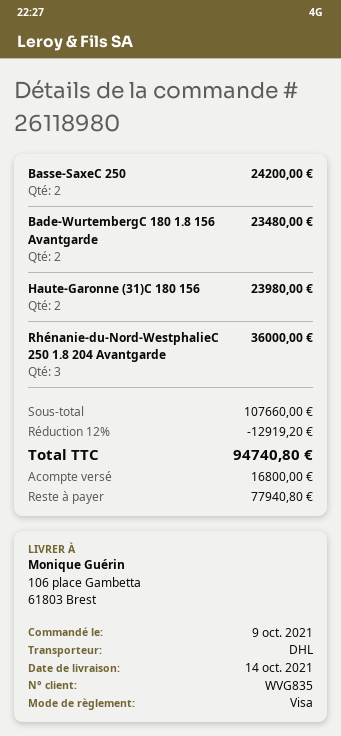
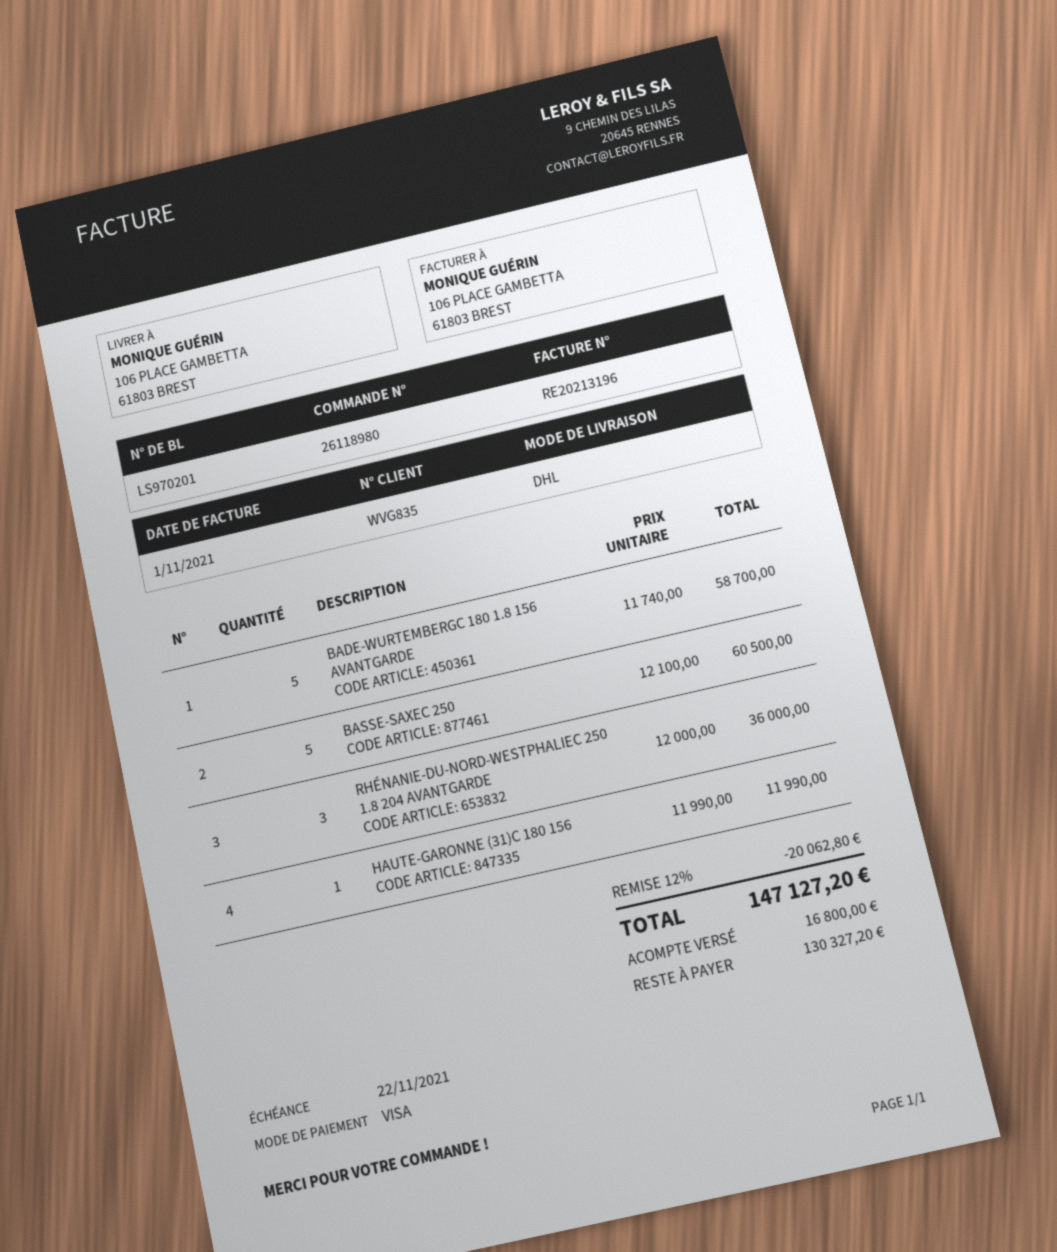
Basse-SaxeC 250: 2 for 24200.00 -> 5 for 60500.00
Bade-WurtembergC 180 1.8 156 Avantgarde: 2 for 23480.00 -> 5 for 58700.00
Haute-Garonne (31)C 180 156: 2 for 23980.00 -> 1 for 11990.00
discount: 12% = 12919.20 -> 12% = 20062.80
total: 94740.80 -> 147127.20
balance: 77940.80 -> 130327.20

